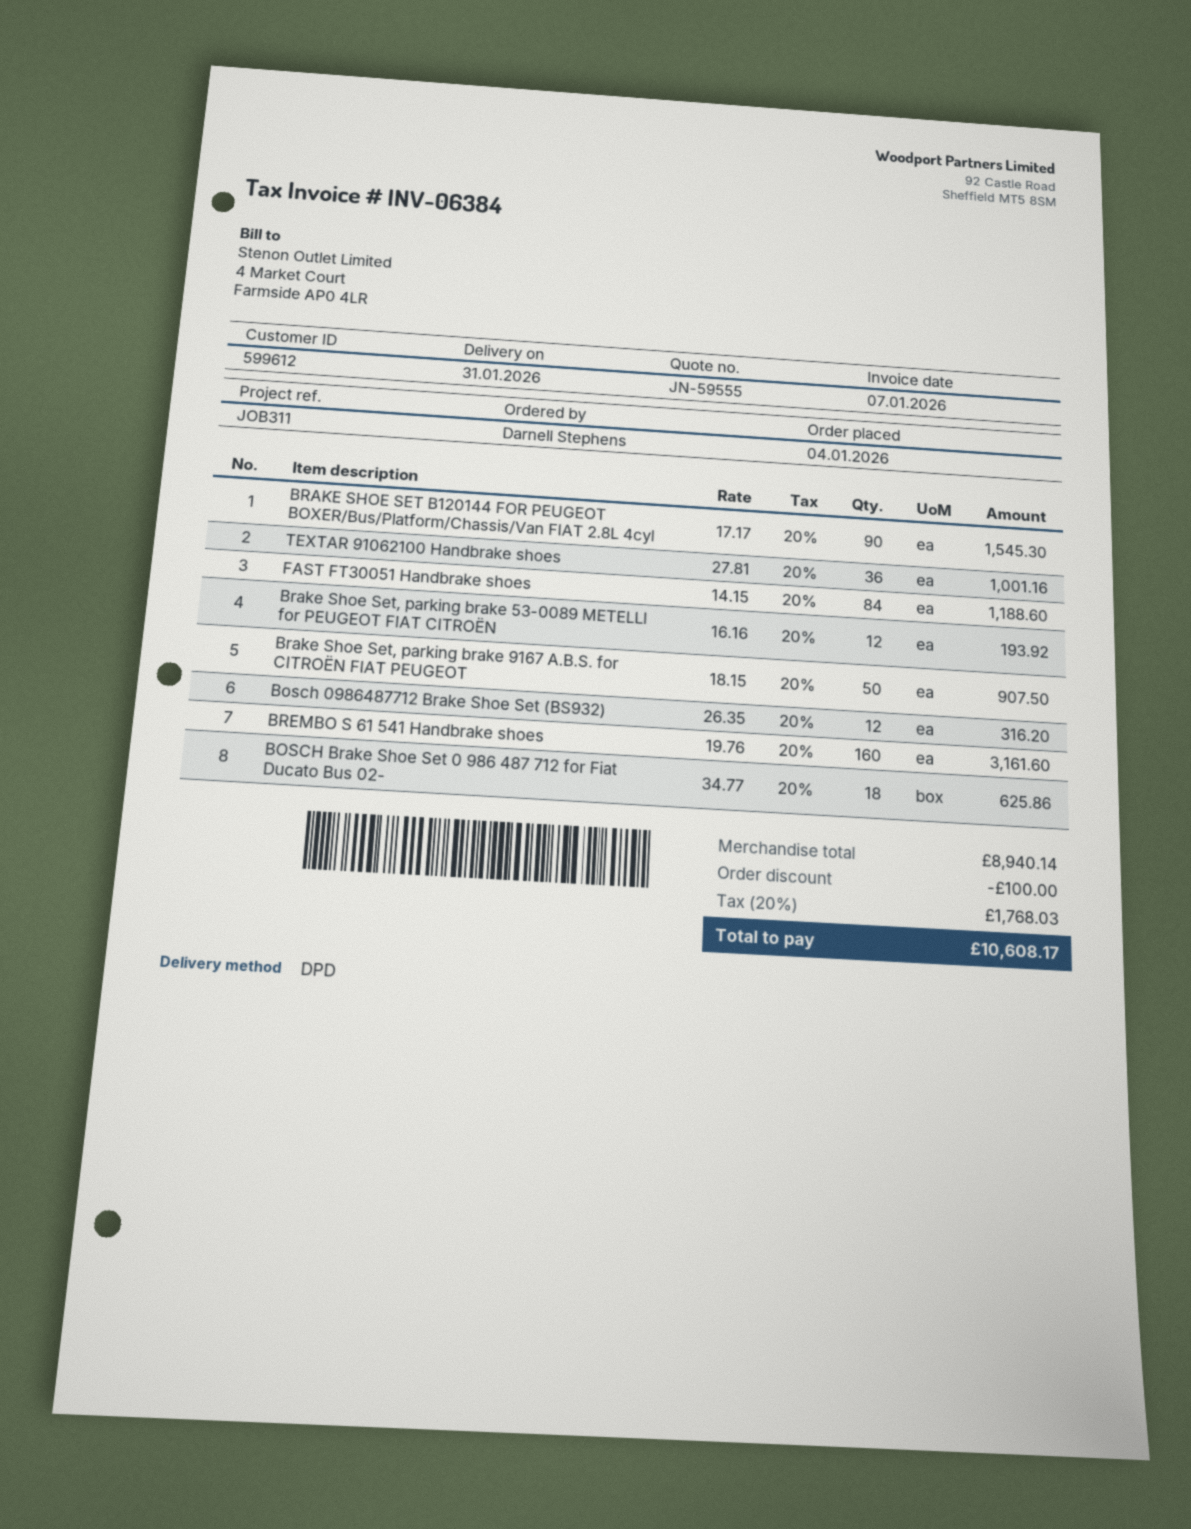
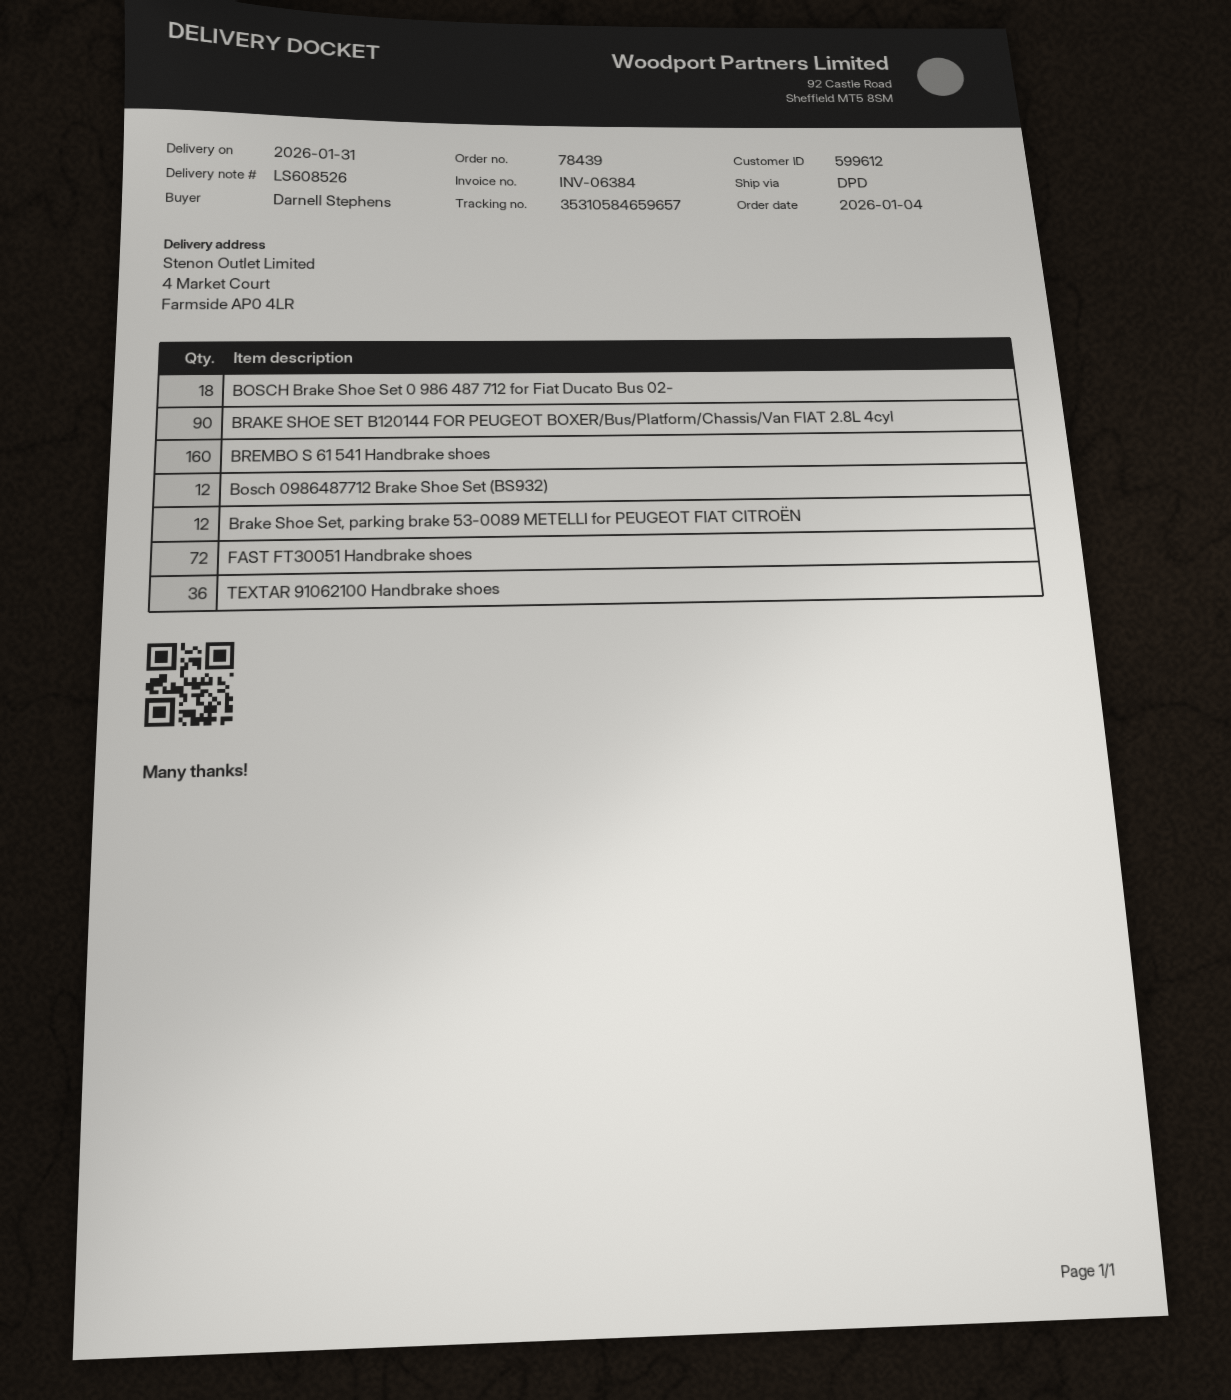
FAST FT30051 Handbrake shoes: 84 -> 72
Brake Shoe Set, parking brake 9167 A.B.S. for CITROËN FIAT PEUGEOT: 50 -> none

